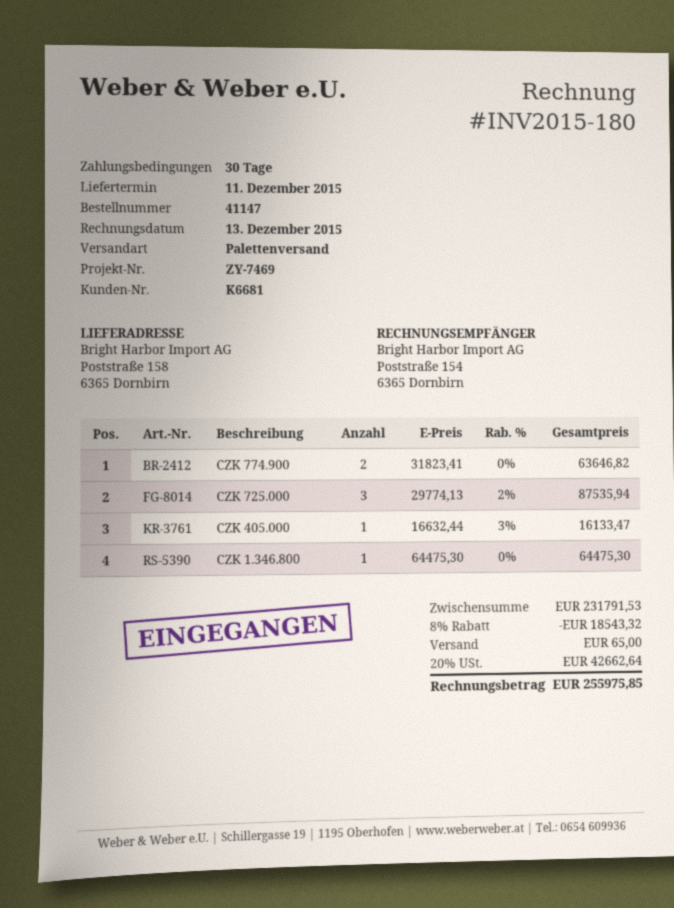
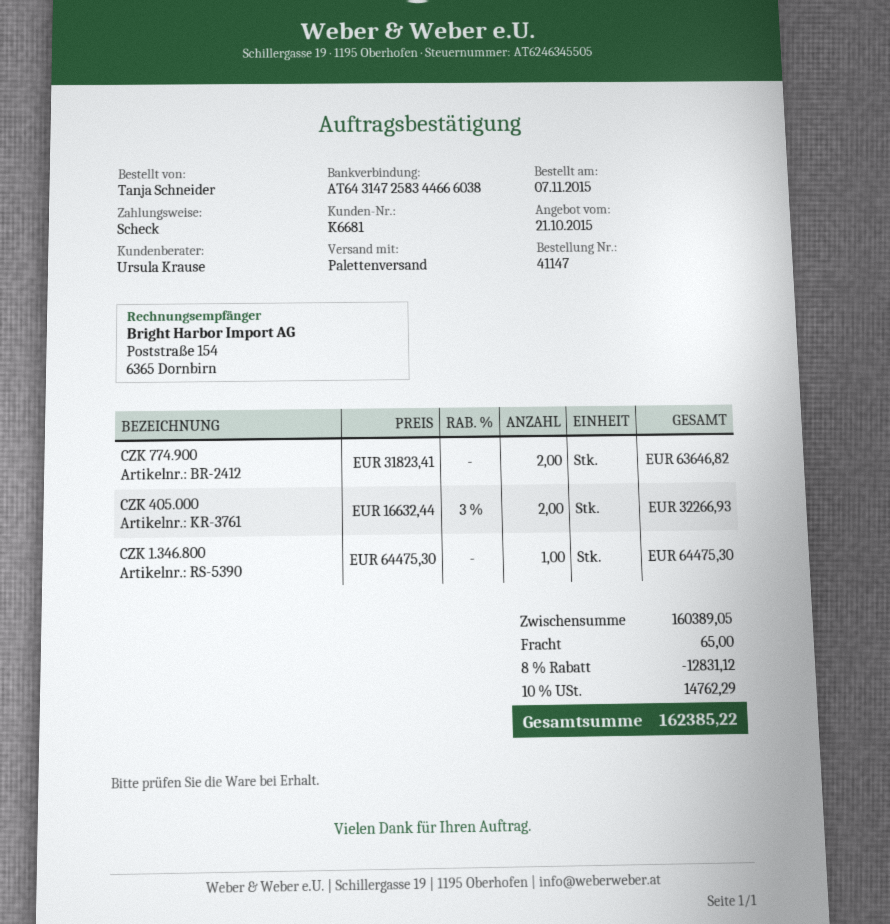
CZK 725.000: 3 x 29774.13 - 2% = 87535.94 -> none
CZK 405.000: 1 x 16632.44 - 3% = 16133.47 -> 2 x 16632.44 - 3% = 32266.93
subtotal: 231791.53 -> 160389.05
discount: 8% = 18543.32 -> 8% = 12831.12
tax: 20% = 42662.64 -> 10% = 14762.29
total: 255975.85 -> 162385.22

